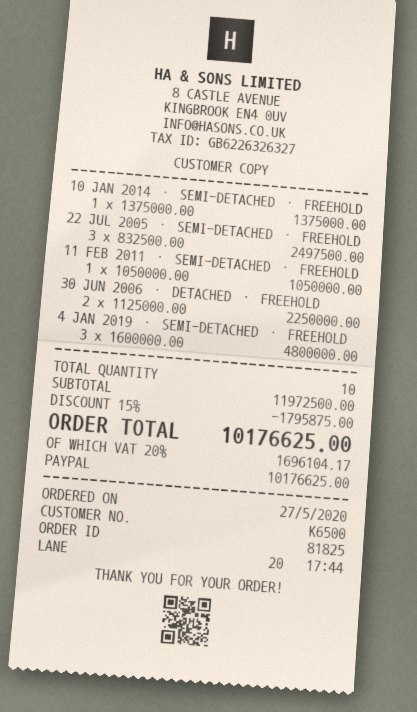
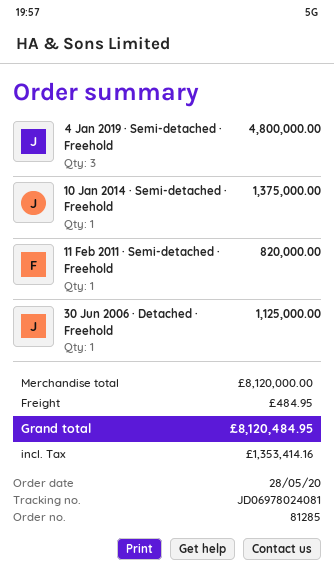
order number: 81825 -> 81285
order date: 2020-05-27 -> 2020-05-28
22 JUL 2005 · SEMI-DETACHED · FREEHOLD: 3 for 2497500.00 -> none
11 FEB 2011 · SEMI-DETACHED · FREEHOLD: 1 for 1050000.00 -> 1 for 820000.00
30 JUN 2006 · DETACHED · FREEHOLD: 2 for 2250000.00 -> 1 for 1125000.00
subtotal: 11972500.00 -> 8120000.00
discount: 15% = 1795875.00 -> none
shipping: none -> 484.95
tax: 1696104.17 -> 1353414.16
total: 10176625.00 -> 8120484.95

